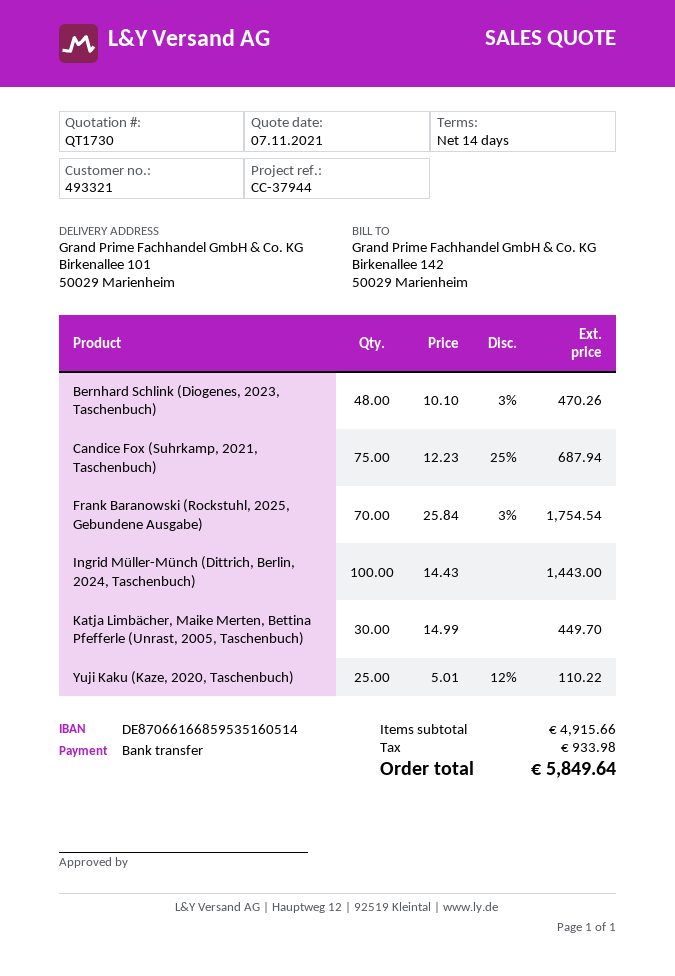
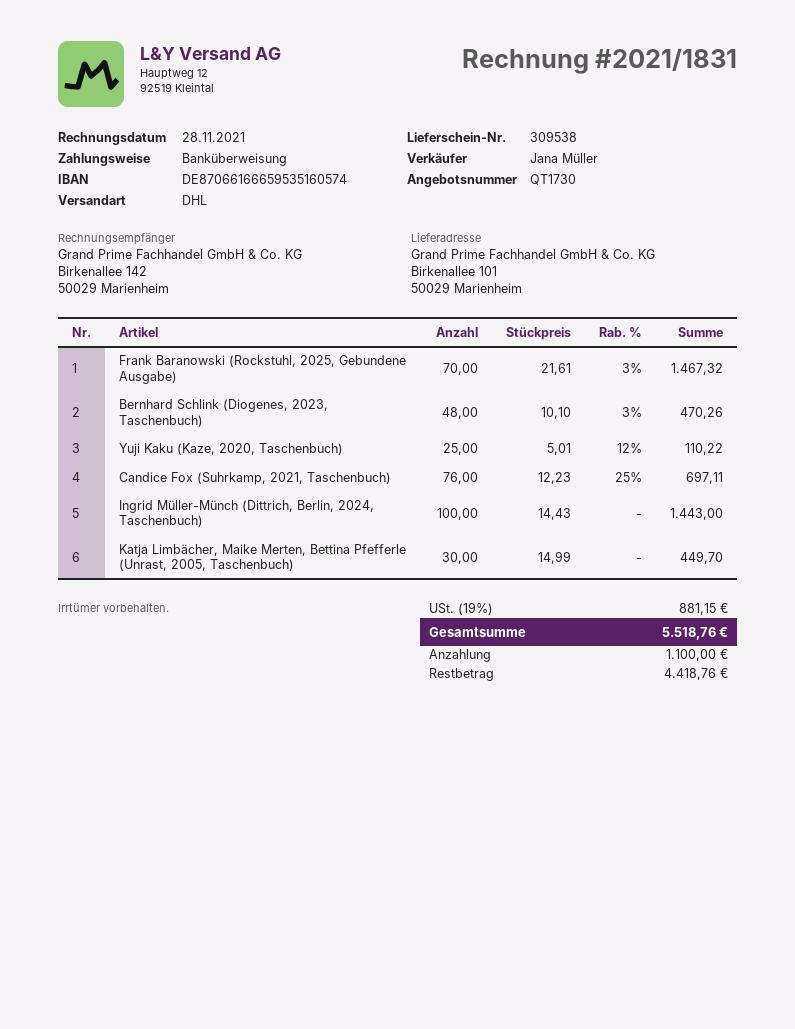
bank account: DE87066166859535160514 -> DE87066166659535160574
Candice Fox (Suhrkamp, 2021, Taschenbuch): 75 x 12.23 - 25% = 687.94 -> 76 x 12.23 - 25% = 697.11
Frank Baranowski (Rockstuhl, 2025, Gebundene Ausgabe): 70 x 25.84 - 3% = 1754.54 -> 70 x 21.61 - 3% = 1467.32
tax: 933.98 -> 881.15
total: 5849.64 -> 5518.76

